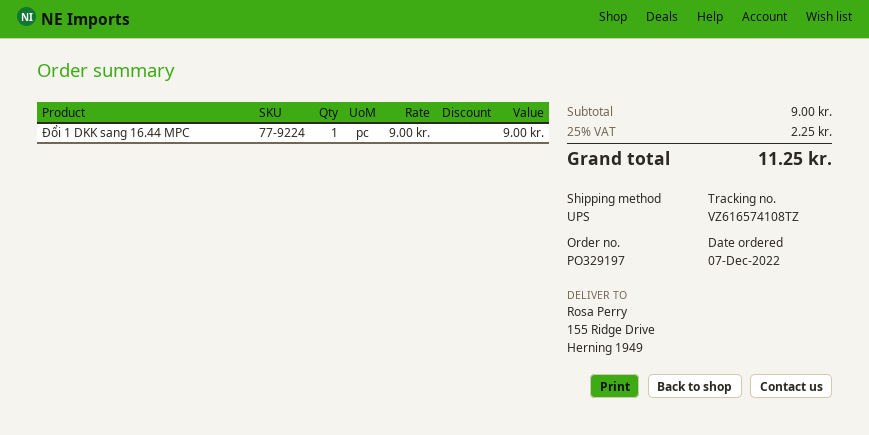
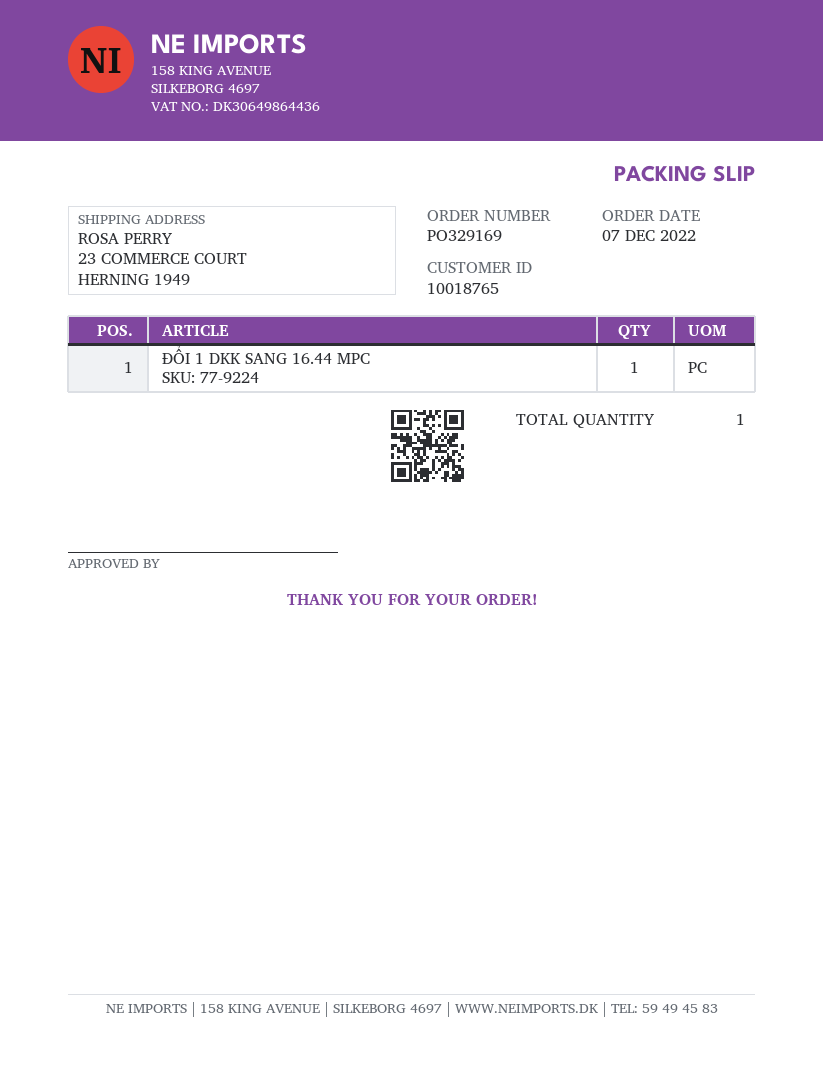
order number: PO329197 -> PO329169
ship to: 155 Ridge Drive, Herning 1949 -> 23 COMMERCE COURT, HERNING 1949

